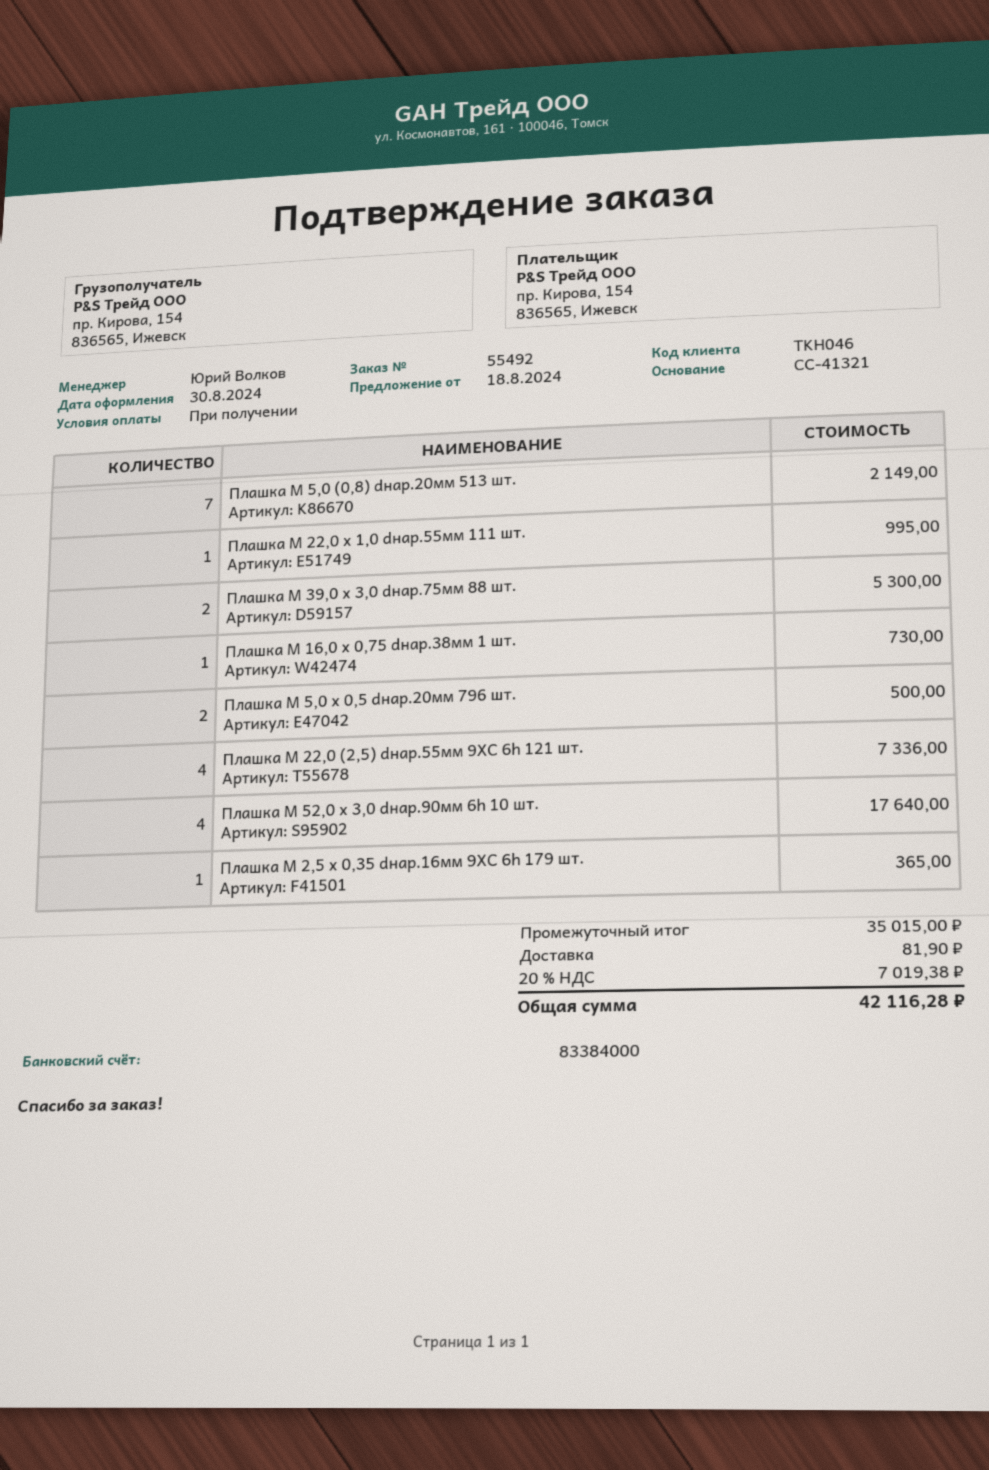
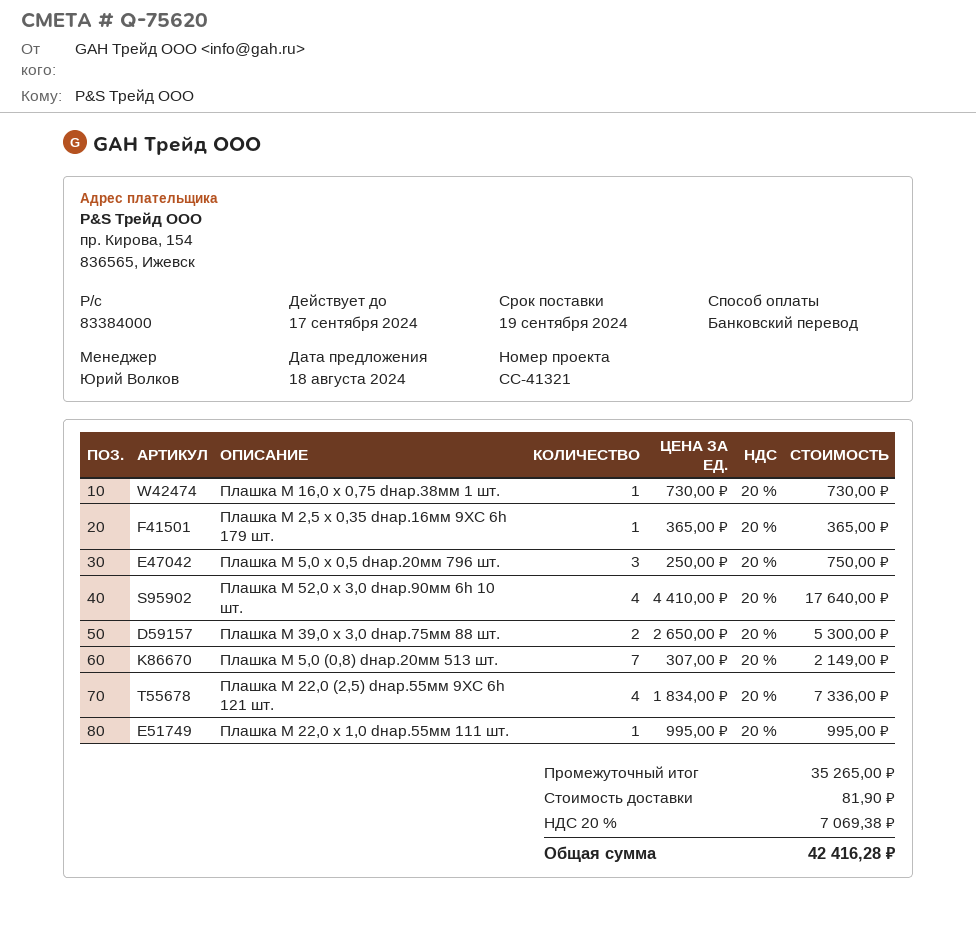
Плашка М 5,0 х 0,5 dнар.20мм 796 шт.: 2 for 500.00 -> 3 for 750.00
subtotal: 35015.00 -> 35265.00
tax: 20% = 7019.38 -> 20% = 7069.38
total: 42116.28 -> 42416.28

